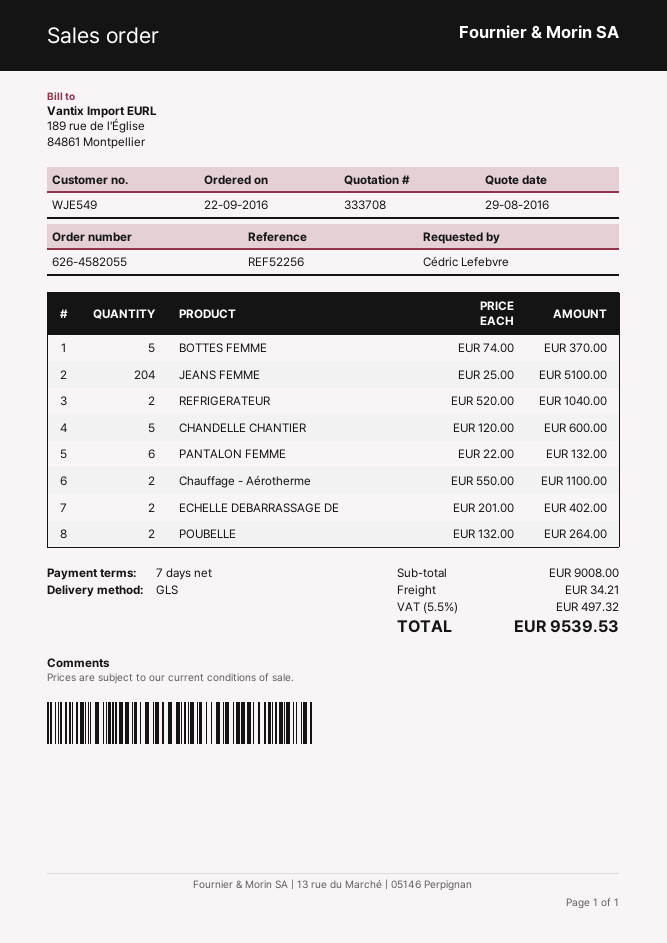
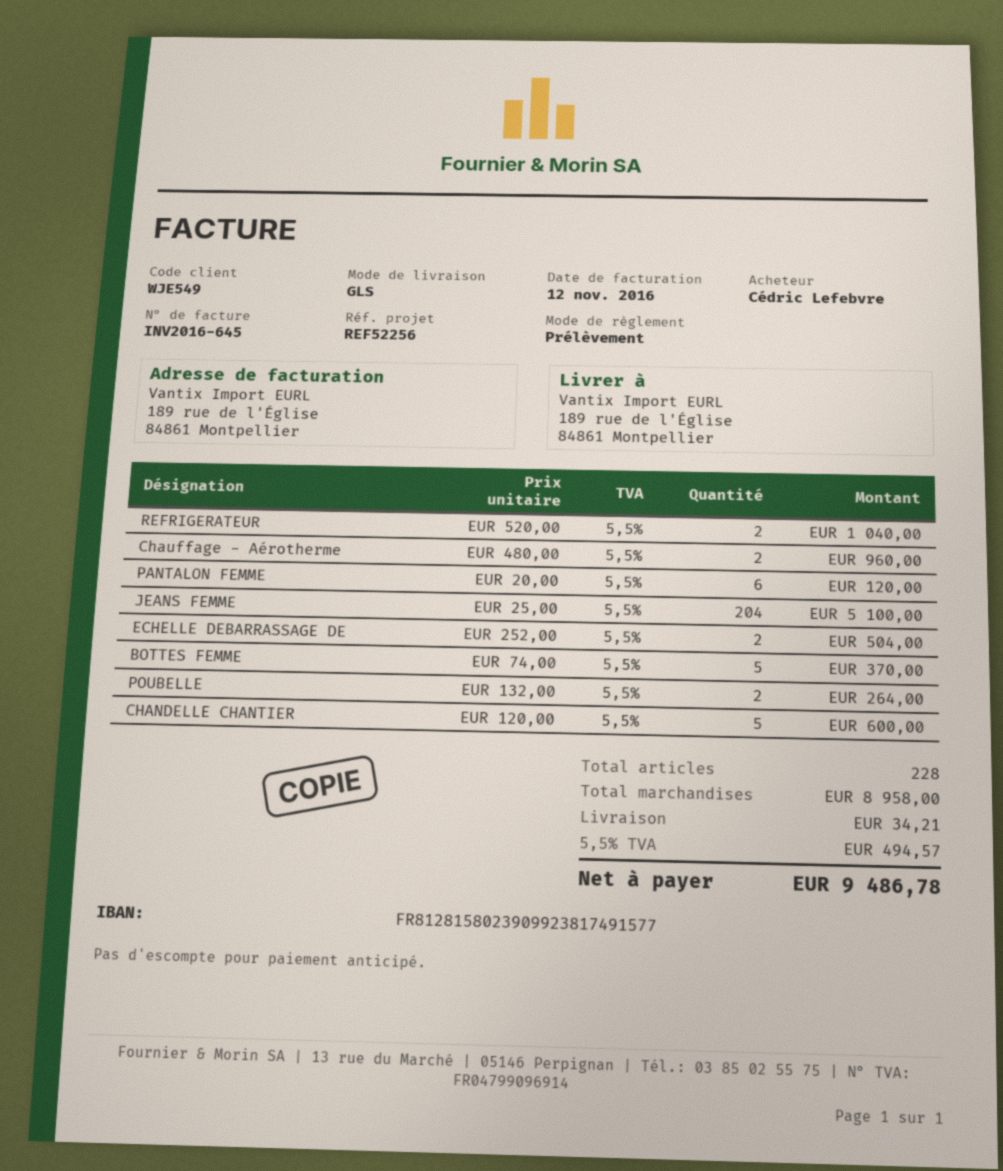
PANTALON FEMME: 6 x 22.00 = 132.00 -> 6 x 20.00 = 120.00
Chauffage - Aérotherme: 2 x 550.00 = 1100.00 -> 2 x 480.00 = 960.00
ECHELLE DEBARRASSAGE DE: 2 x 201.00 = 402.00 -> 2 x 252.00 = 504.00
subtotal: 9008.00 -> 8958.00
tax: 5.5% = 497.32 -> 5.5% = 494.57
total: 9539.53 -> 9486.78

